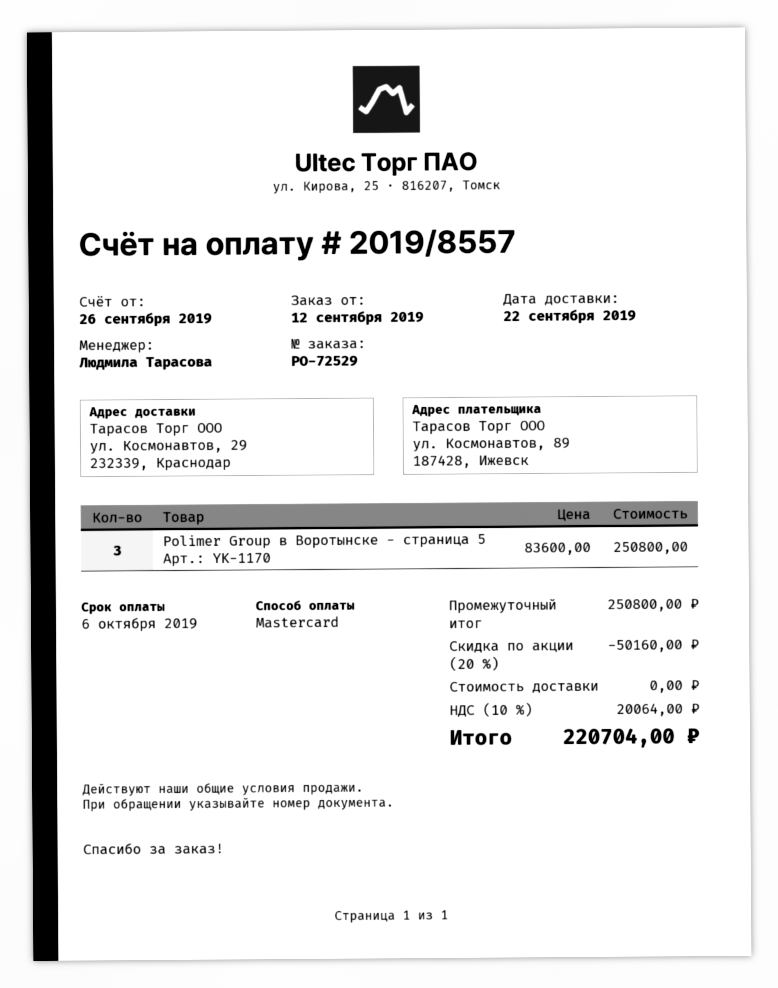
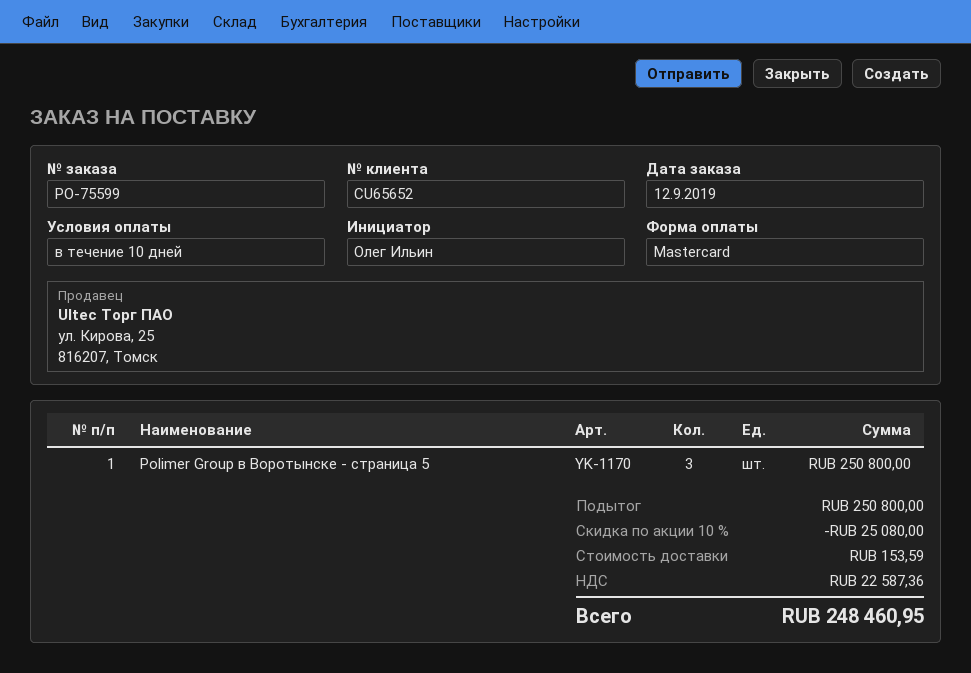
order number: PO-72529 -> PO-75599
discount: 20% = 50160.00 -> 10% = 25080.00
shipping: 0.00 -> 153.59
tax: 20064.00 -> 22587.36
total: 220704.00 -> 248460.95

